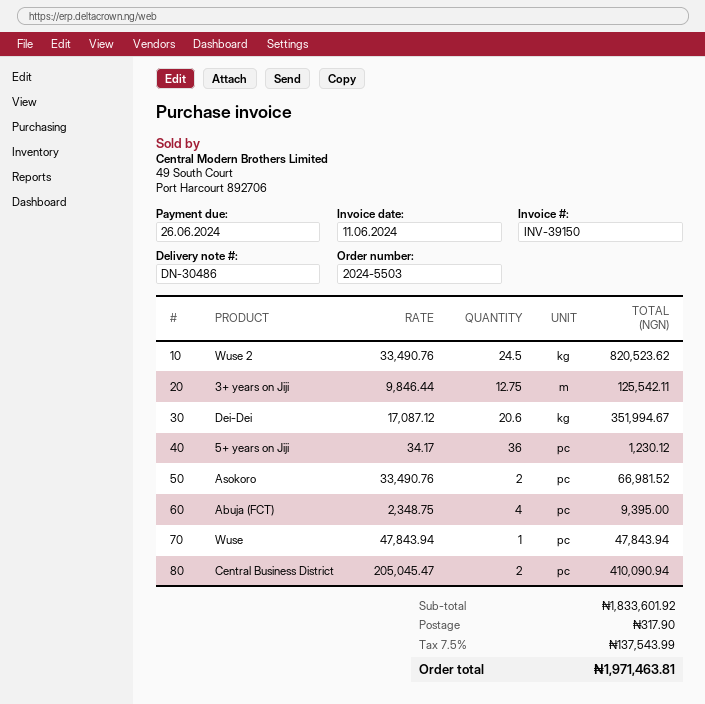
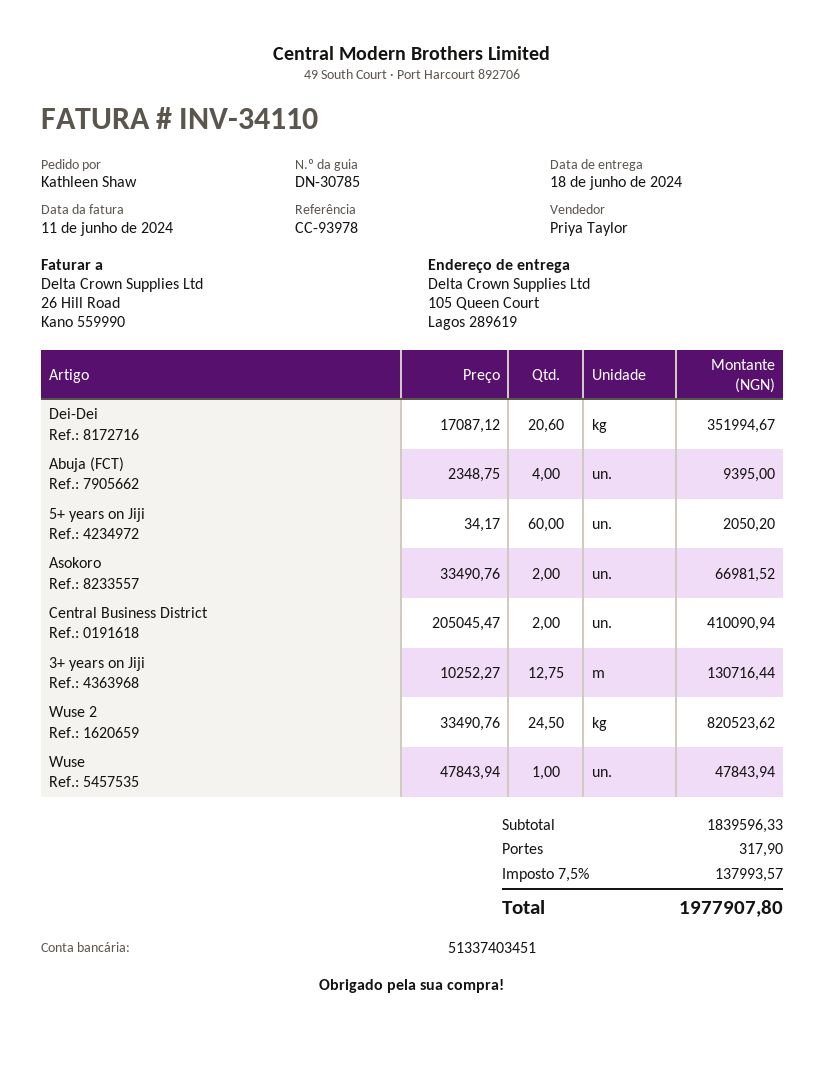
delivery note number: DN-30486 -> DN-30785
invoice number: INV-39150 -> INV-34110
3+ years on Jiji: 12.75 x 9846.44 = 125542.11 -> 12.75 x 10252.27 = 130716.44
5+ years on Jiji: 36 x 34.17 = 1230.12 -> 60 x 34.17 = 2050.20
subtotal: 1833601.92 -> 1839596.33
tax: 7.5% = 137543.99 -> 7.5% = 137993.57
total: 1971463.81 -> 1977907.80

